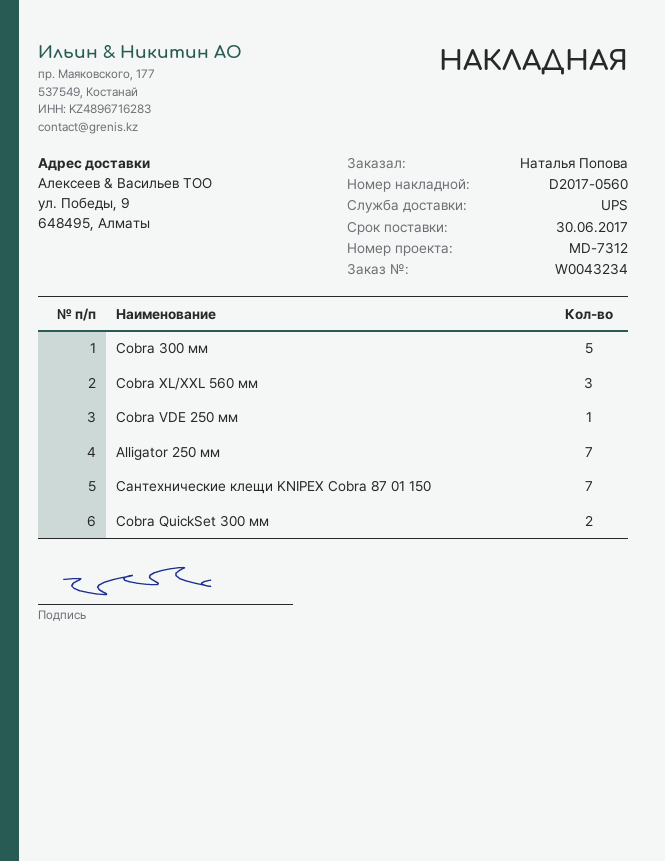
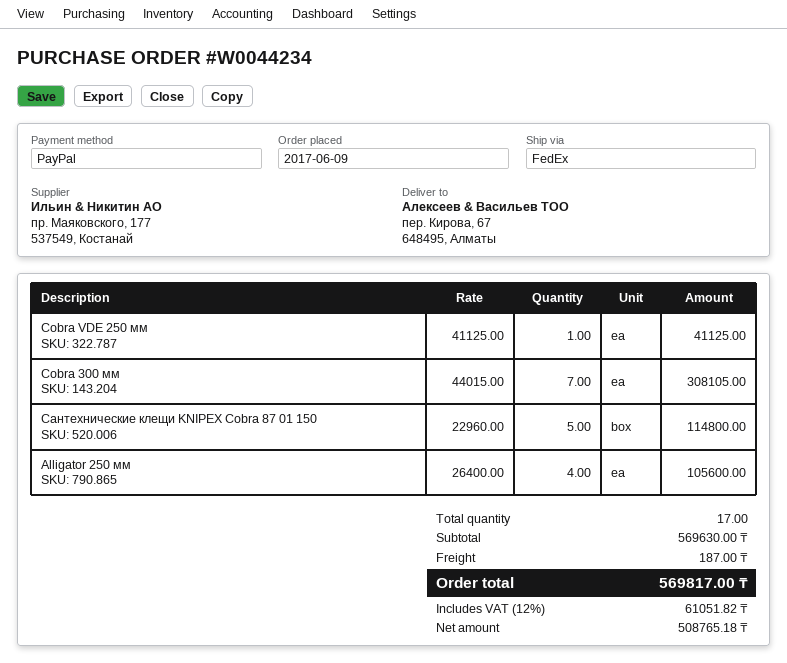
order number: W0043234 -> W0044234
shipping method: UPS -> FedEx
ship to: ул. Победы, 9, 648495, Алматы -> пер. Кирова, 67, 648495, Алматы
Cobra 300 мм: 5 -> 7
Cobra XL/XXL 560 мм: 3 -> none
Alligator 250 мм: 7 -> 4
Сантехнические клещи KNIPEX Cobra 87 01 150: 7 -> 5
Cobra QuickSet 300 мм: 2 -> none

